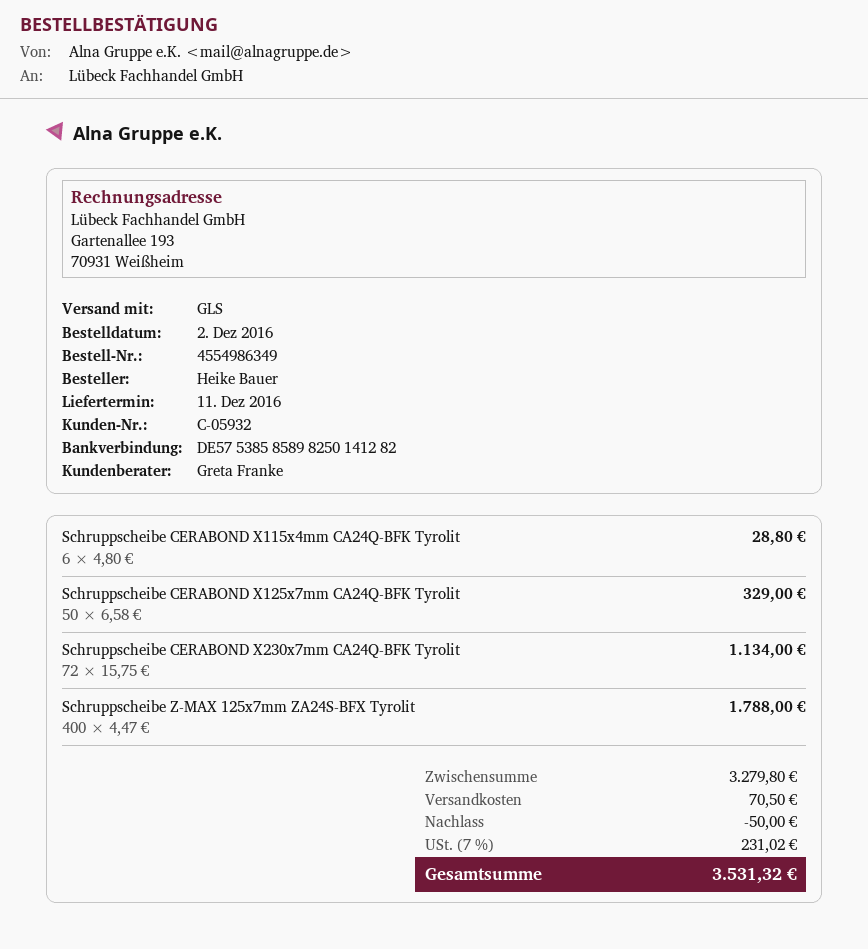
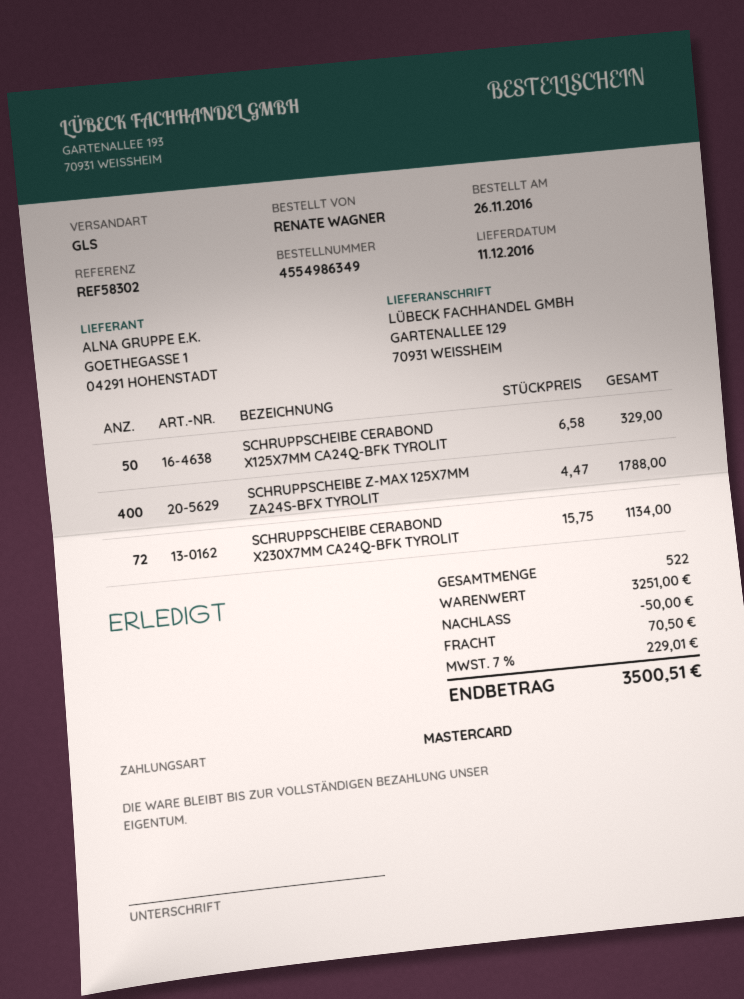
order date: 2016-12-02 -> 2016-11-26
ordered by: Heike Bauer -> RENATE WAGNER
Schruppscheibe CERABOND X115x4mm CA24Q-BFK Tyrolit: 6 x 4.80 = 28.80 -> none
subtotal: 3279.80 -> 3251.00
tax: 7% = 231.02 -> 7% = 229.01
total: 3531.32 -> 3500.51

